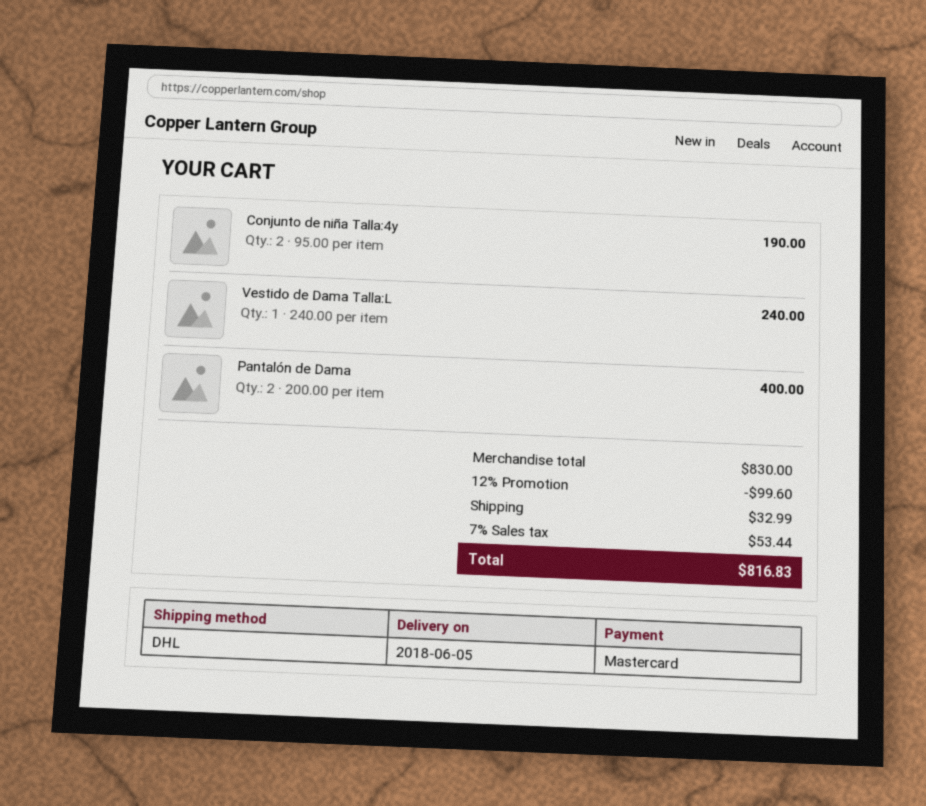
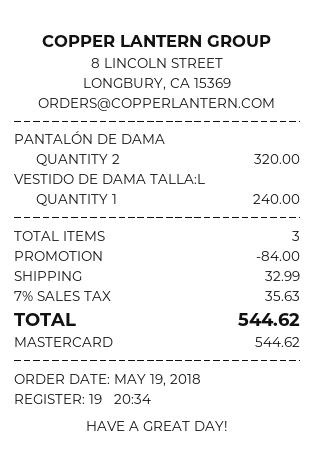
Conjunto de niña Talla:4y: 2 for 190.00 -> none
Pantalón de Dama: 2 for 400.00 -> 2 for 320.00
discount: 99.60 -> 84.00
tax: 7% = 53.44 -> 7% = 35.63
total: 816.83 -> 544.62

